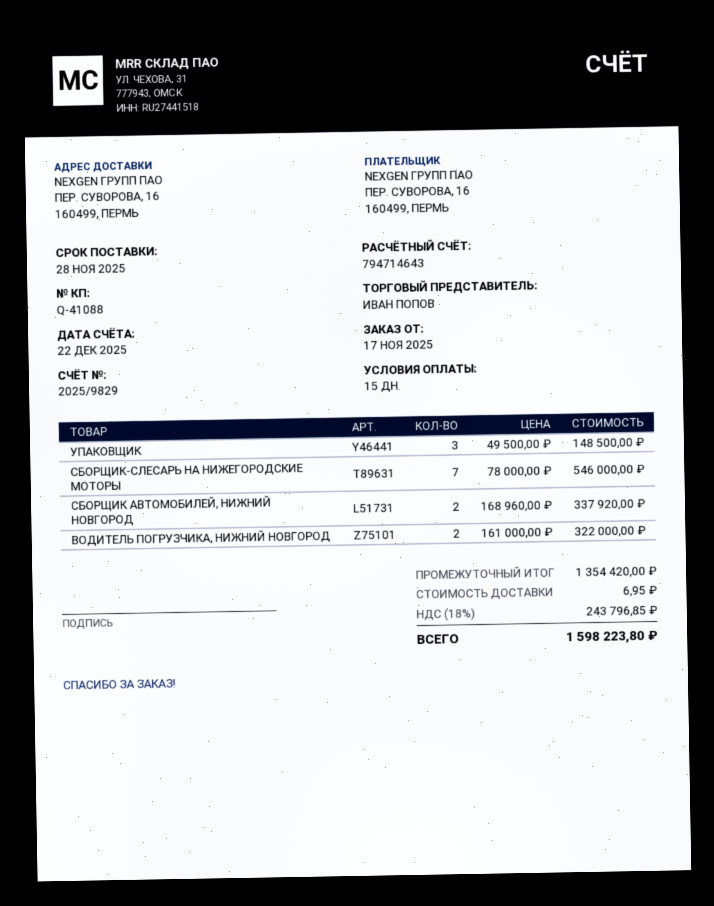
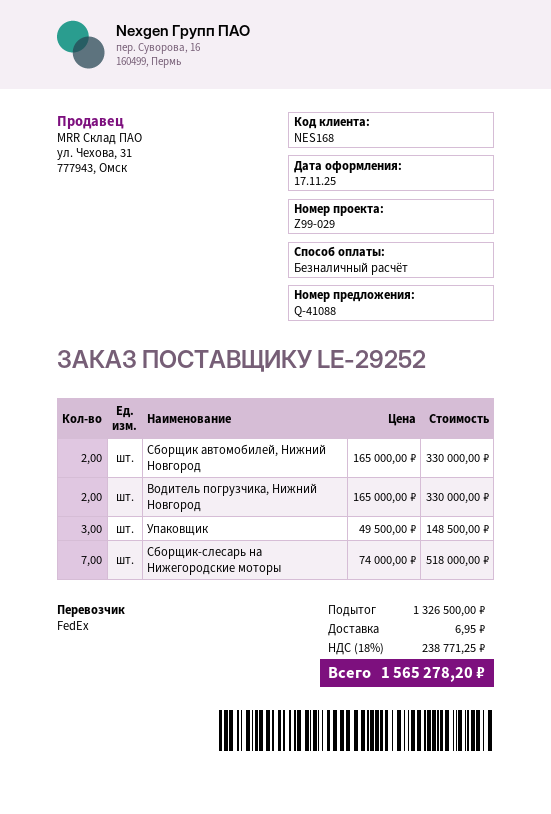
СБОРЩИК-СЛЕСАРЬ НА НИЖЕГОРОДСКИЕ МОТОРЫ: 7 x 78000.00 = 546000.00 -> 7 x 74000.00 = 518000.00
СБОРЩИК АВТОМОБИЛЕЙ, НИЖНИЙ НОВГОРОД: 2 x 168960.00 = 337920.00 -> 2 x 165000.00 = 330000.00
ВОДИТЕЛЬ ПОГРУЗЧИКА, НИЖНИЙ НОВГОРОД: 2 x 161000.00 = 322000.00 -> 2 x 165000.00 = 330000.00
subtotal: 1354420.00 -> 1326500.00
tax: 18% = 243796.85 -> 18% = 238771.25
total: 1598223.80 -> 1565278.20

